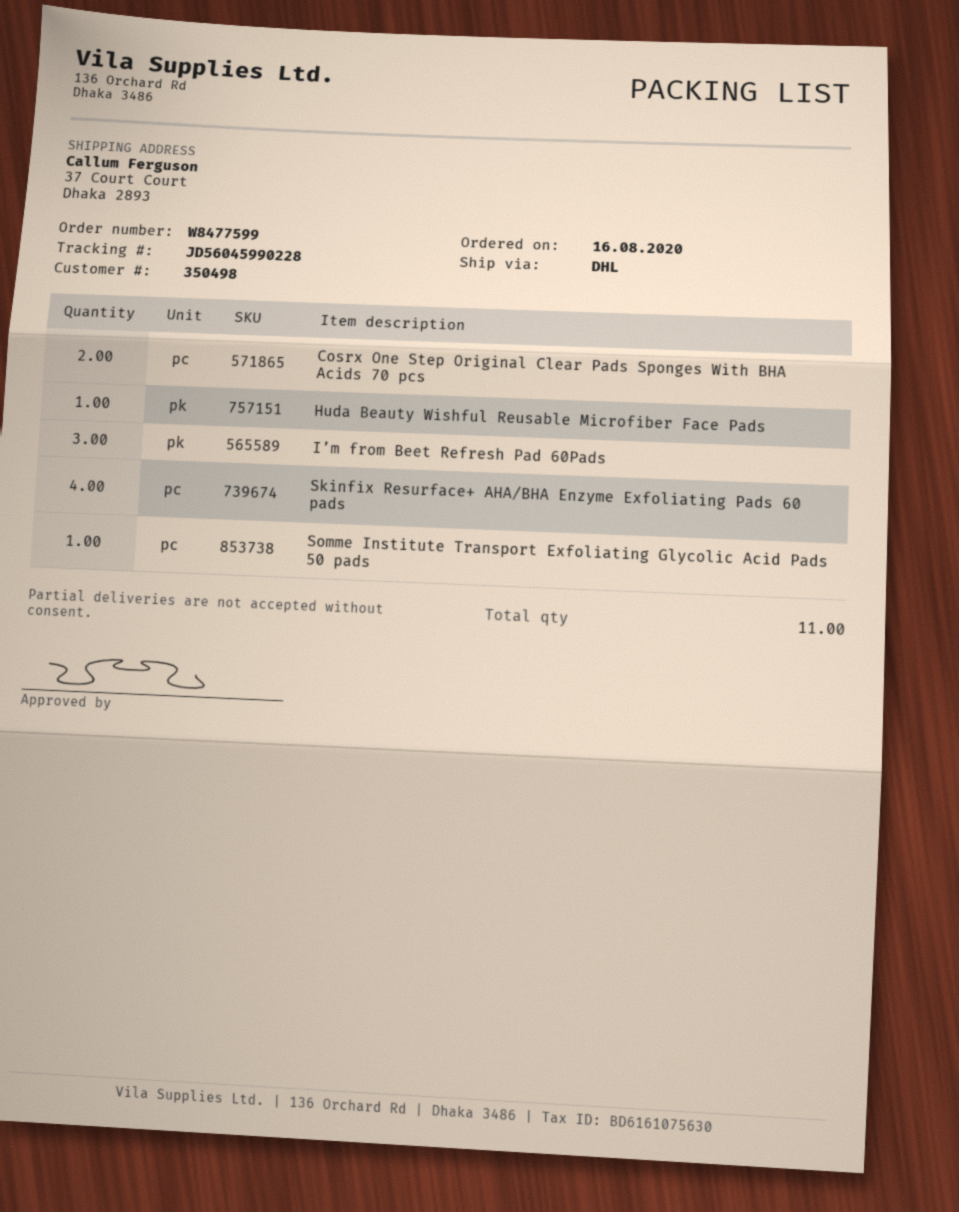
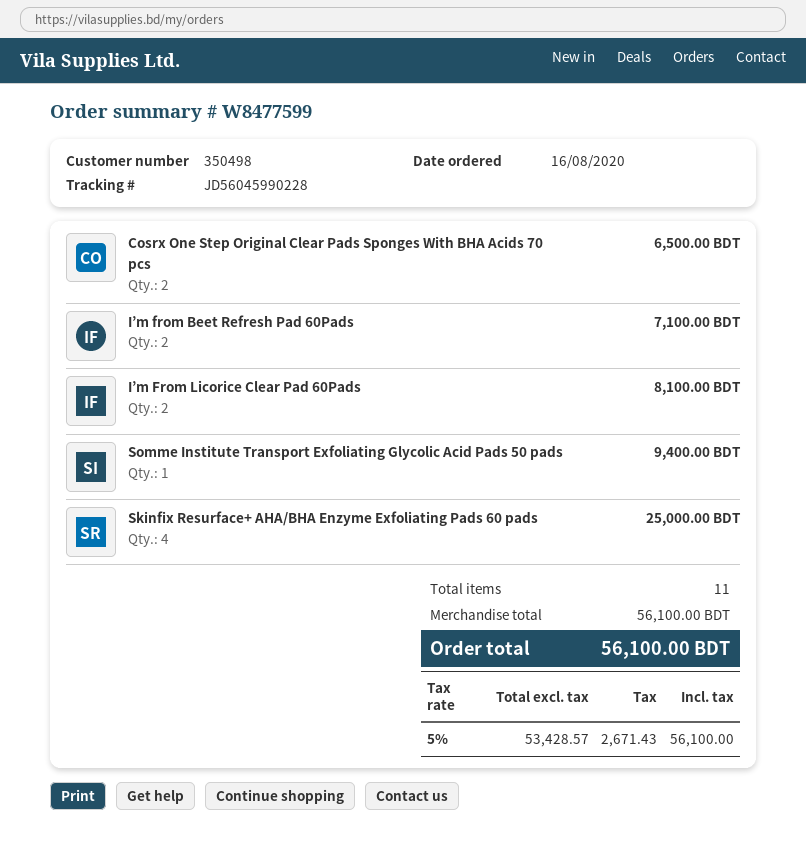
Huda Beauty Wishful Reusable Microfiber Face Pads: 1 -> none
I’m from Beet Refresh Pad 60Pads: 3 -> 2
I’m From Licorice Clear Pad 60Pads: none -> 2

